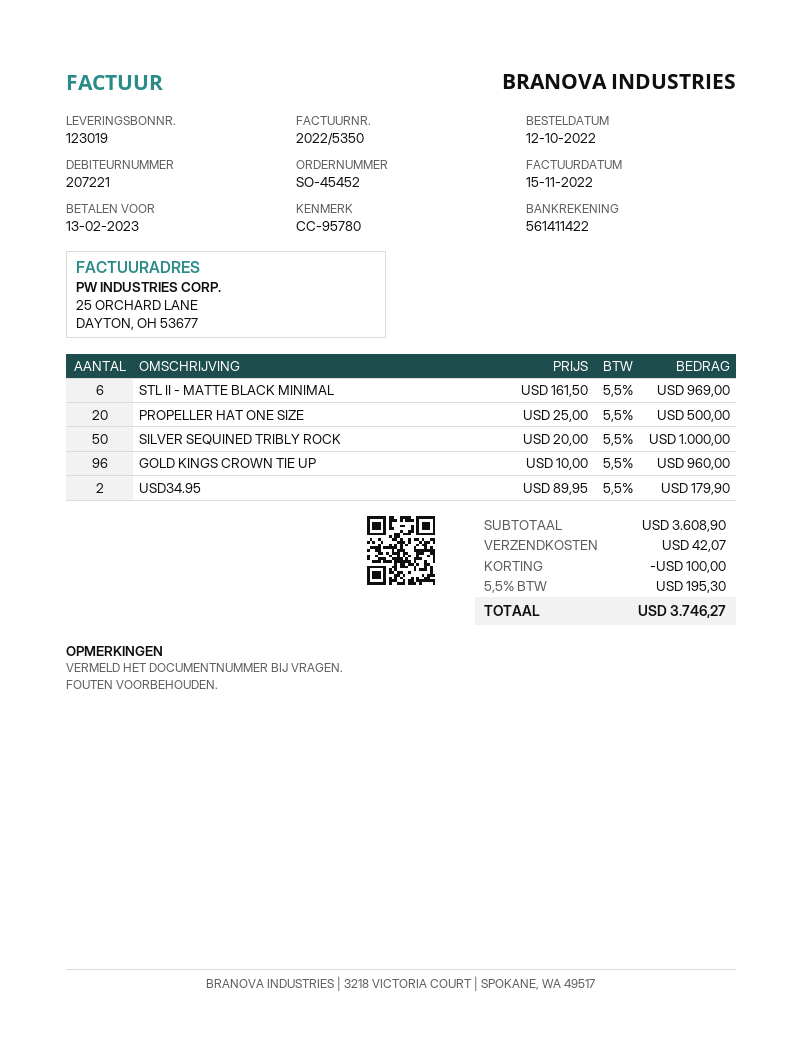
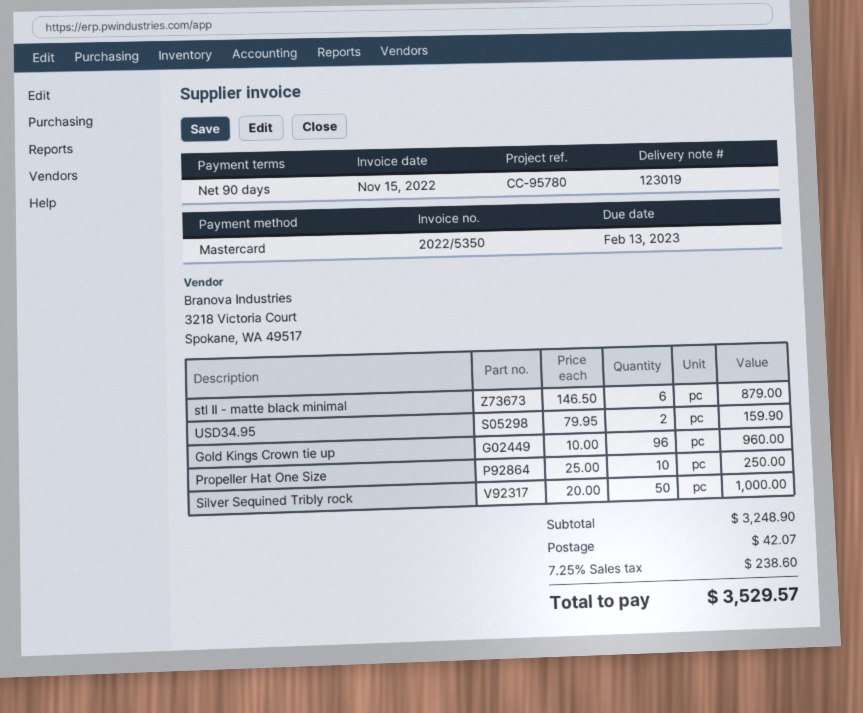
STL II - MATTE BLACK MINIMAL: 6 x 161.50 = 969.00 -> 6 x 146.50 = 879.00
PROPELLER HAT ONE SIZE: 20 x 25.00 = 500.00 -> 10 x 25.00 = 250.00
USD34.95: 2 x 89.95 = 179.90 -> 2 x 79.95 = 159.90
subtotal: 3608.90 -> 3248.90
discount: 100.00 -> none
tax: 5.5% = 195.30 -> 7.25% = 238.60
total: 3746.27 -> 3529.57

